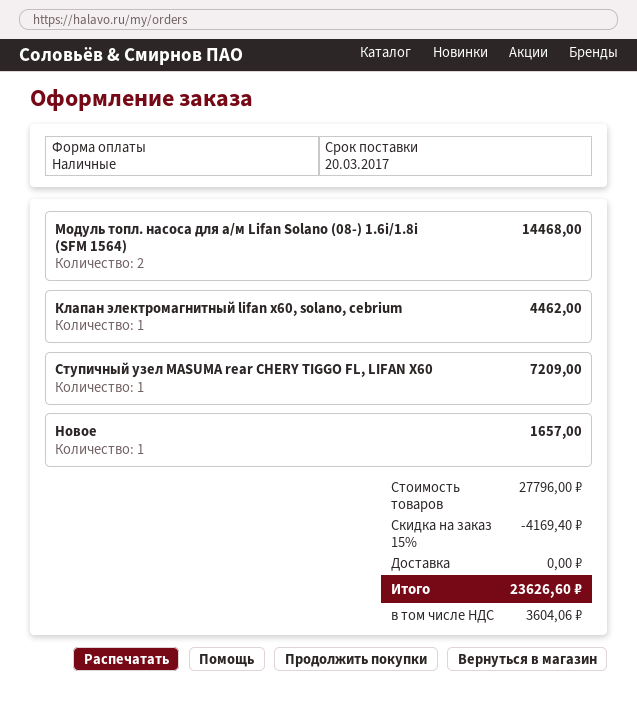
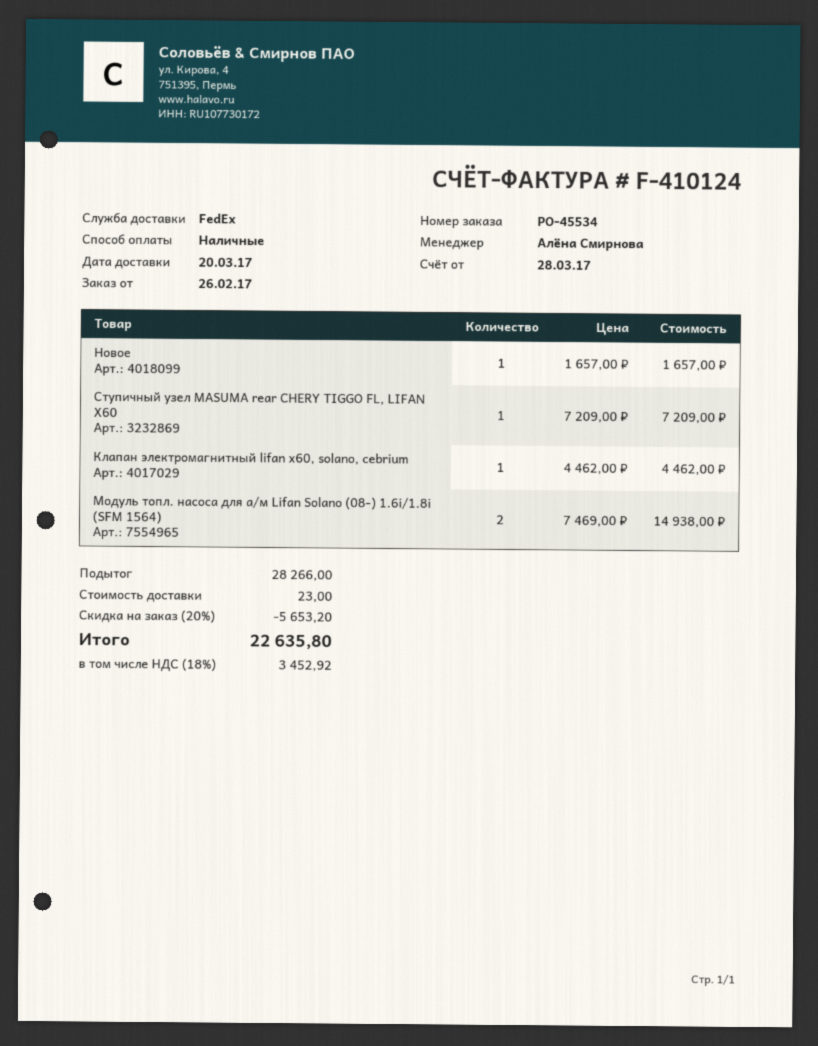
Модуль топл. насоса для а/м Lifan Solano (08-) 1.6i/1.8i (SFM 1564): 2 for 14468.00 -> 2 for 14938.00
subtotal: 27796.00 -> 28266.00
discount: 15% = 4169.40 -> 20% = 5653.20
shipping: 0.00 -> 23.00
tax: 3604.06 -> 3452.92
total: 23626.60 -> 22635.80

